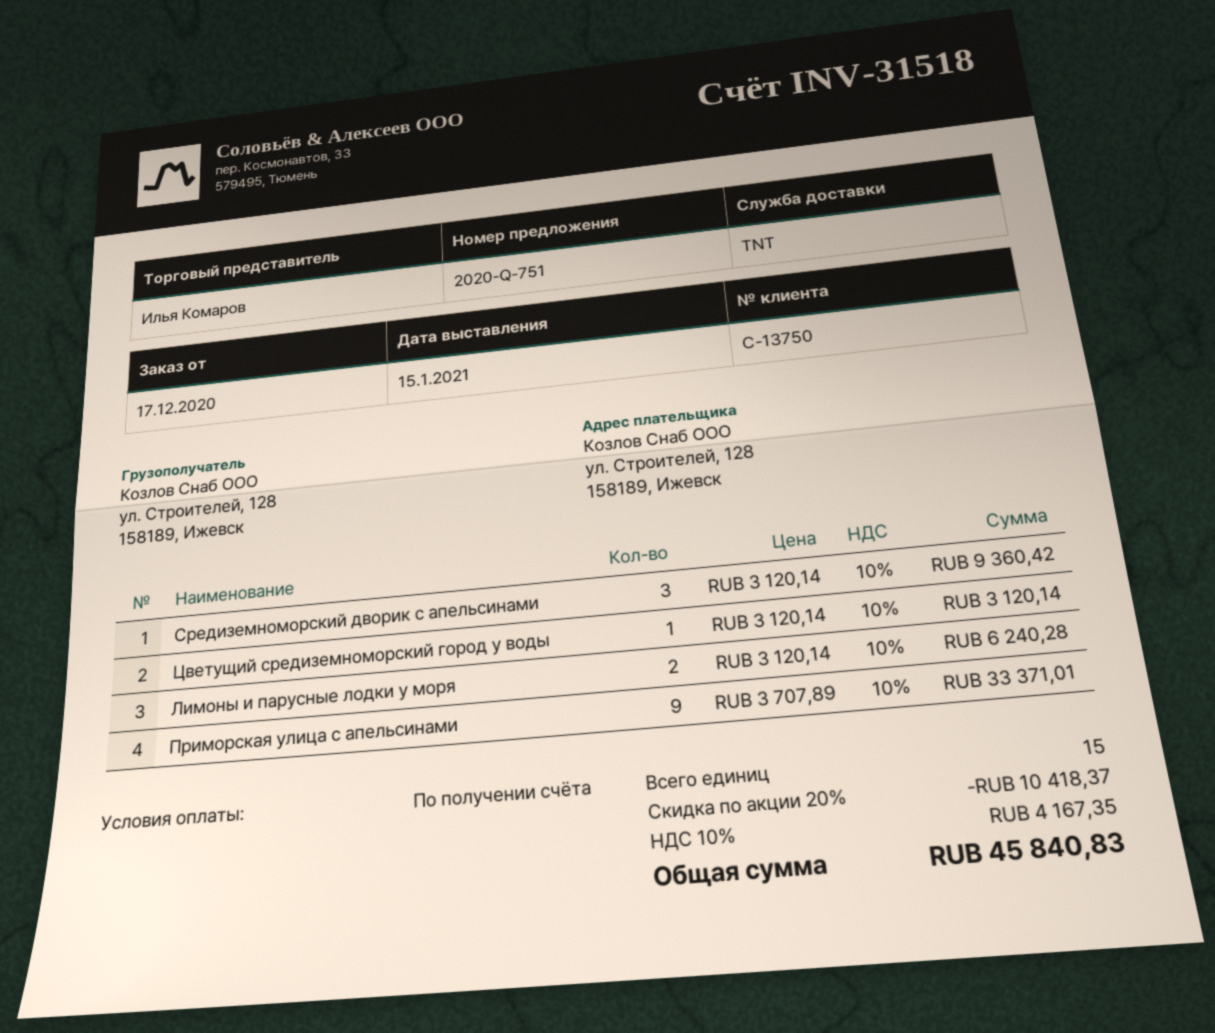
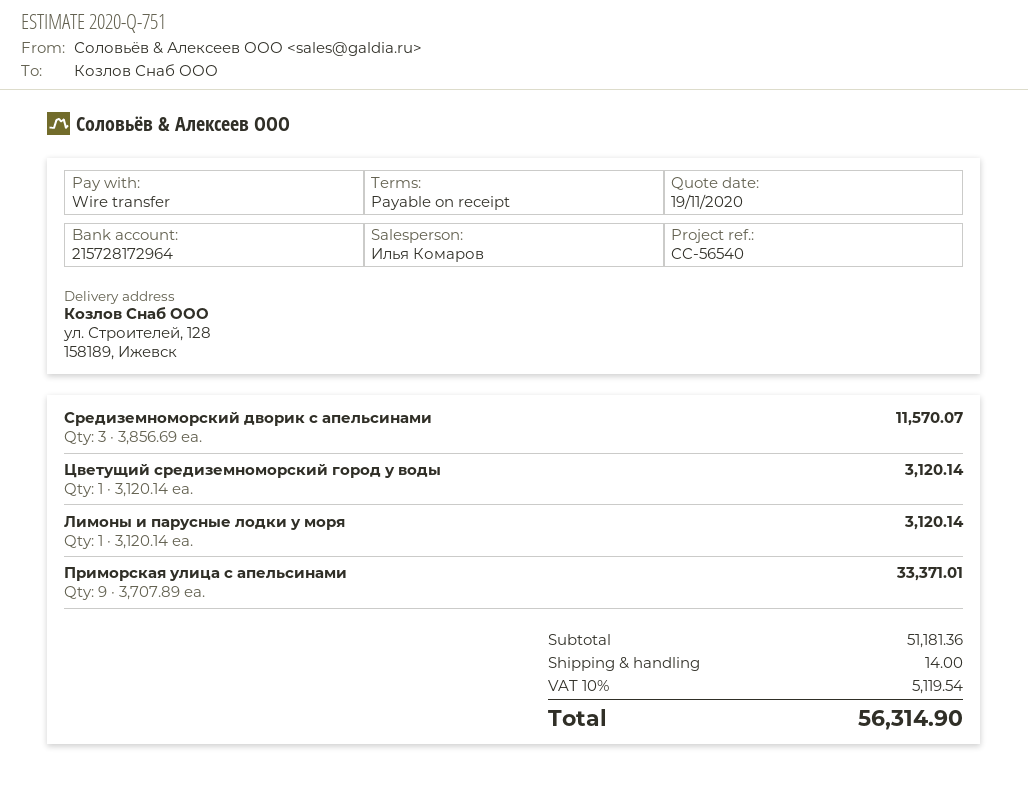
Средиземноморский дворик с апельсинами: 3 x 3120.14 = 9360.42 -> 3 x 3856.69 = 11570.07
Лимоны и парусные лодки у моря: 2 x 3120.14 = 6240.28 -> 1 x 3120.14 = 3120.14
discount: 20% = 10418.37 -> none
shipping: none -> 14.00
tax: 10% = 4167.35 -> 10% = 5119.54
total: 45840.83 -> 56314.90

